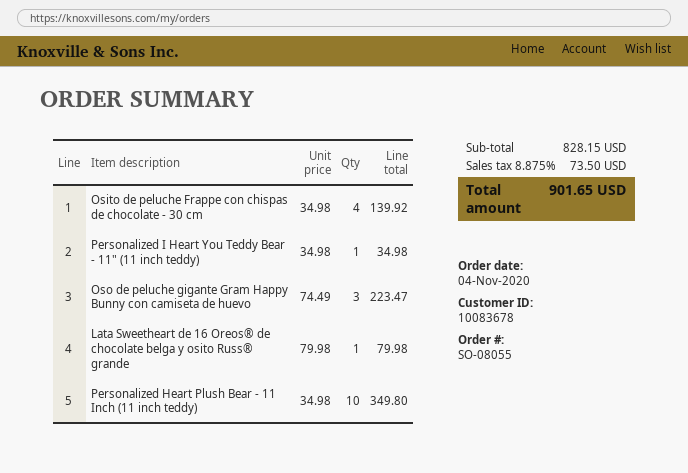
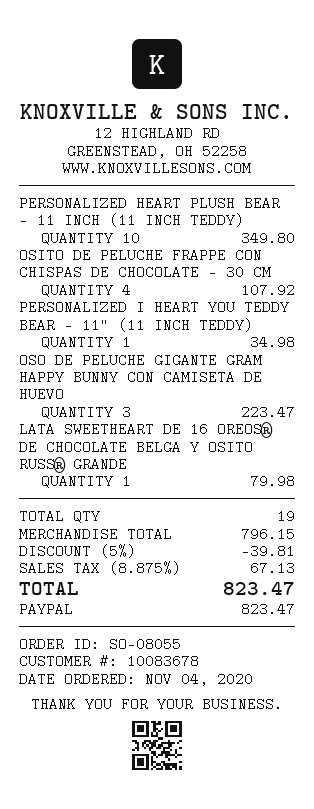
Osito de peluche Frappe con chispas de chocolate - 30 cm: 4 for 139.92 -> 4 for 107.92
subtotal: 828.15 -> 796.15
discount: none -> 5% = 39.81
tax: 8.875% = 73.50 -> 8.875% = 67.13
total: 901.65 -> 823.47

